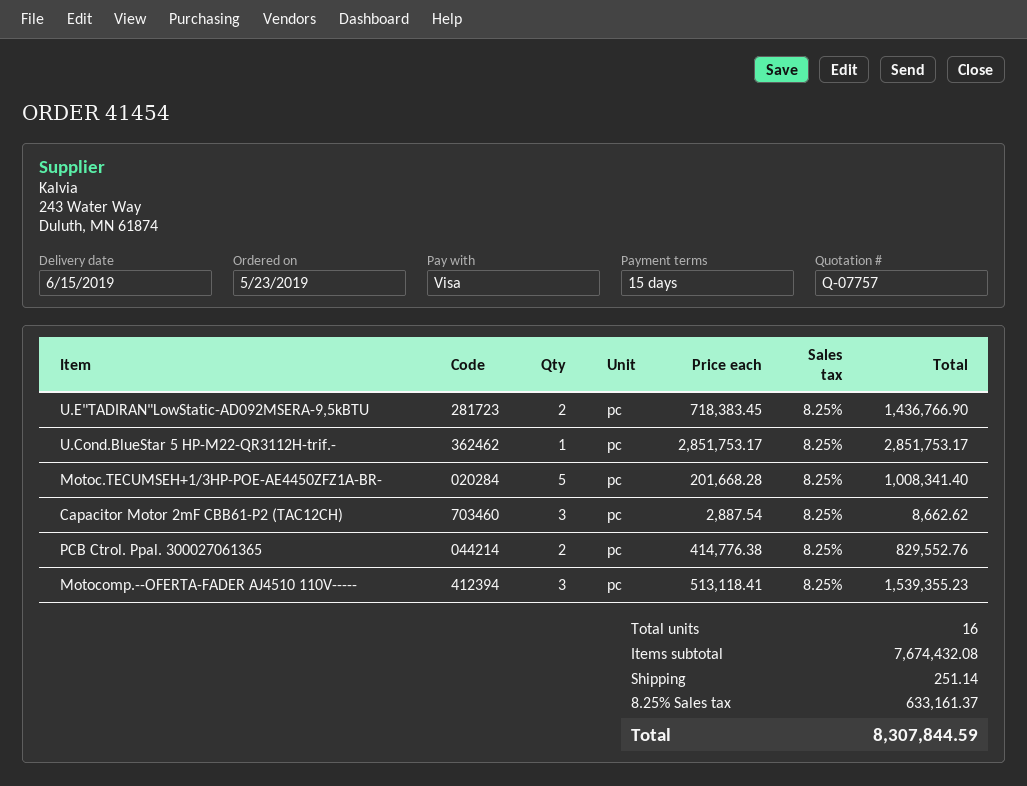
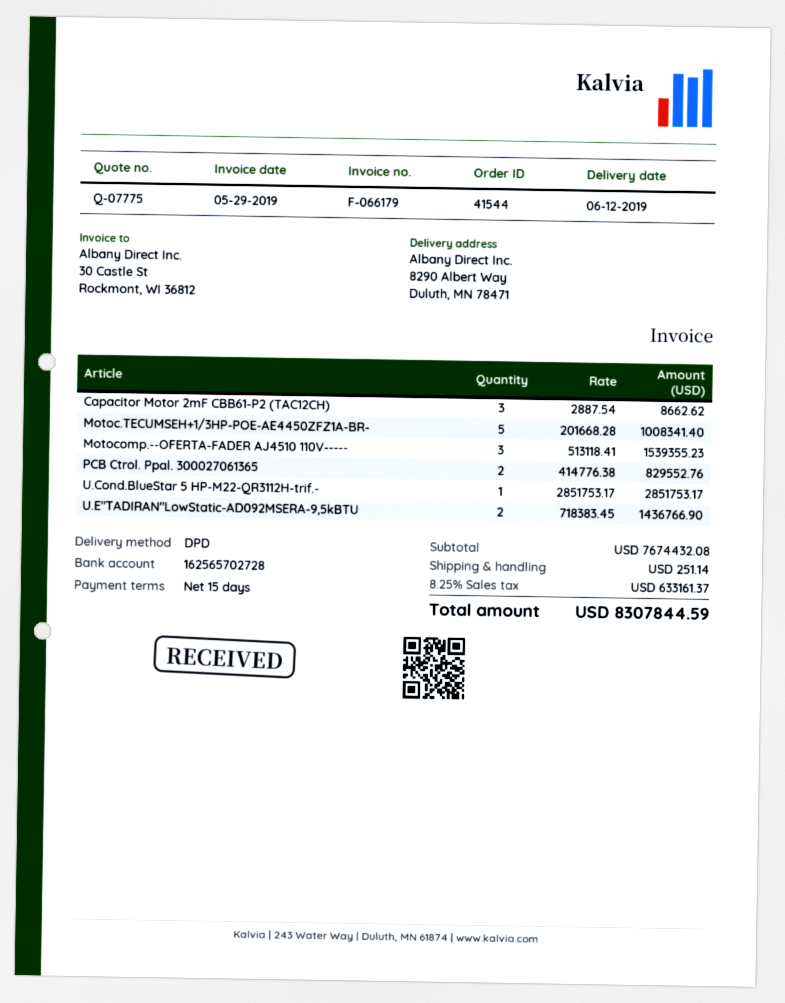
quote number: Q-07757 -> Q-07775
order number: 41454 -> 41544
delivery date: 2019-06-15 -> 2019-06-12

